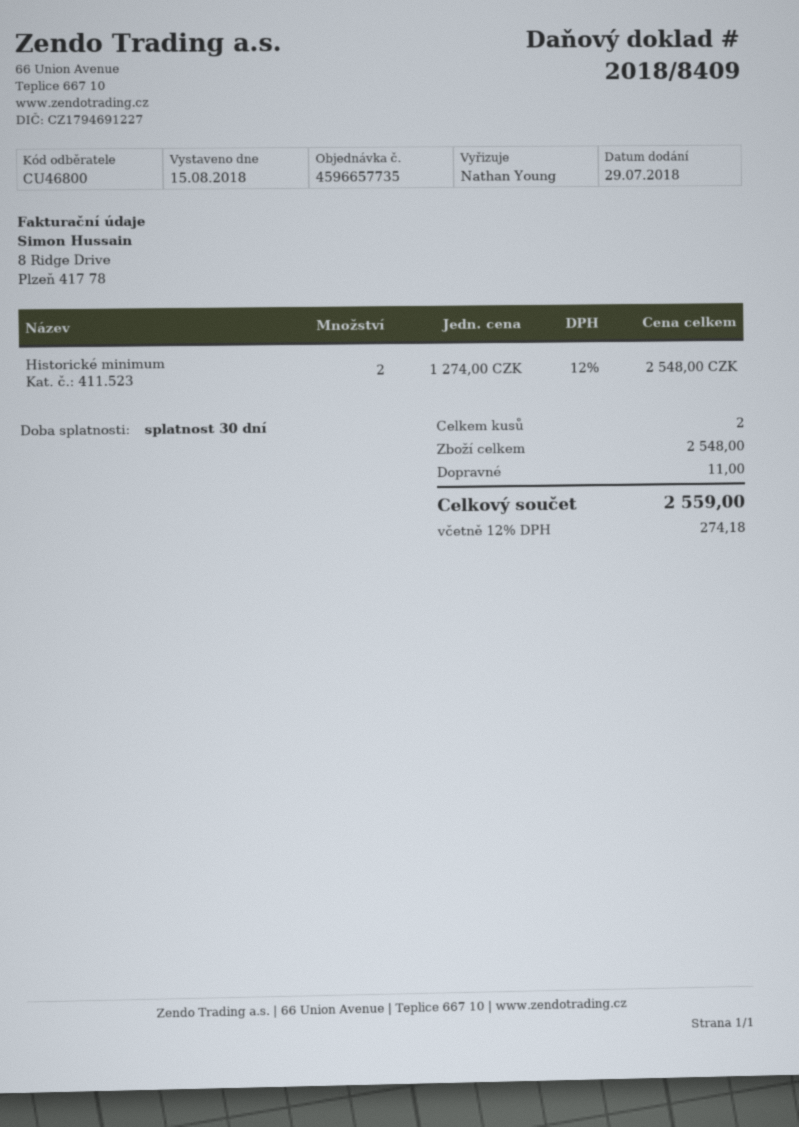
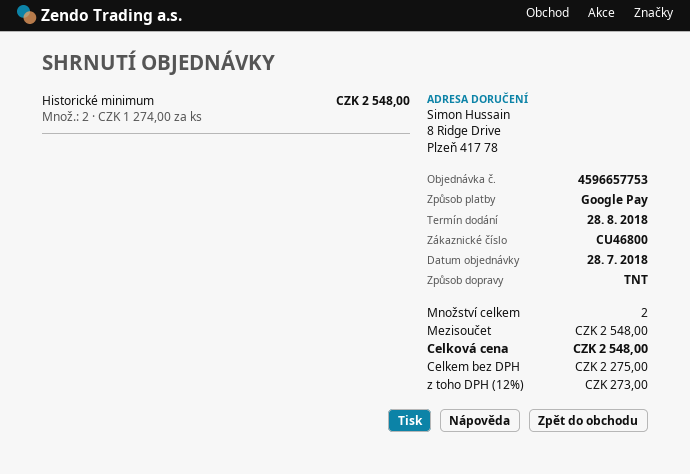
order number: 4596657735 -> 4596657753
delivery date: 2018-07-29 -> 2018-08-28
shipping: 11.00 -> none
tax: 12% = 274.18 -> 12% = 273.00
total: 2559.00 -> 2548.00

